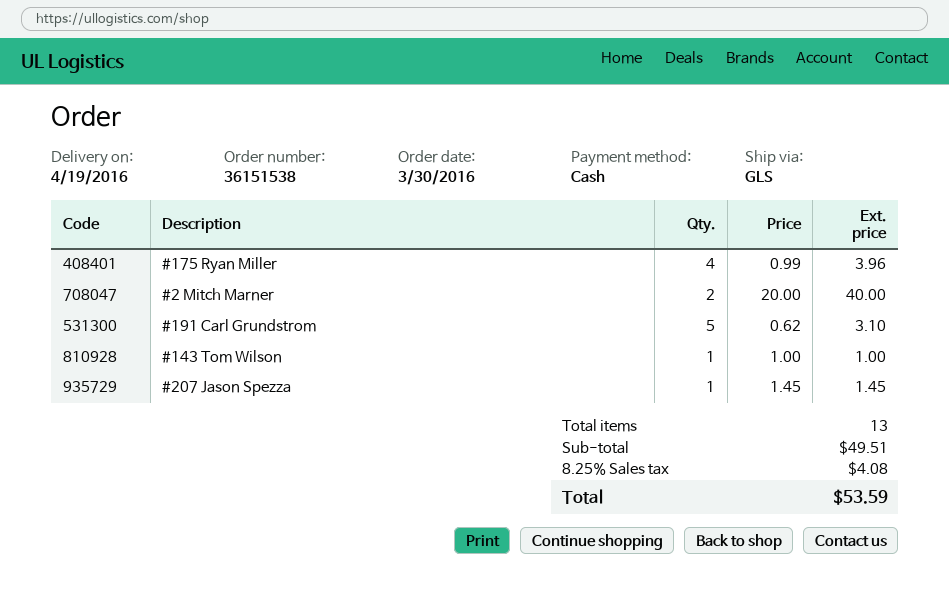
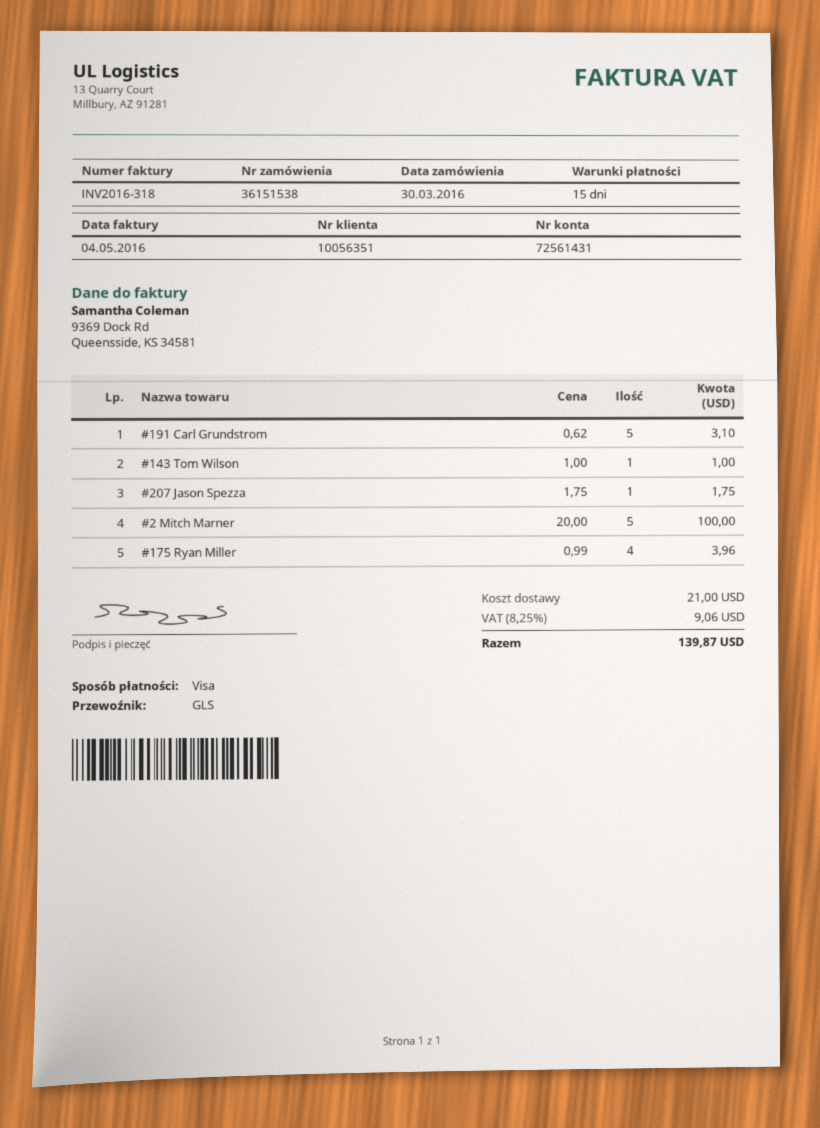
payment method: cash -> Visa
#2 Mitch Marner: 2 x 20.00 = 40.00 -> 5 x 20.00 = 100.00
#207 Jason Spezza: 1 x 1.45 = 1.45 -> 1 x 1.75 = 1.75
shipping: none -> 21.00
tax: 8.25% = 4.08 -> 8.25% = 9.06
total: 53.59 -> 139.87

